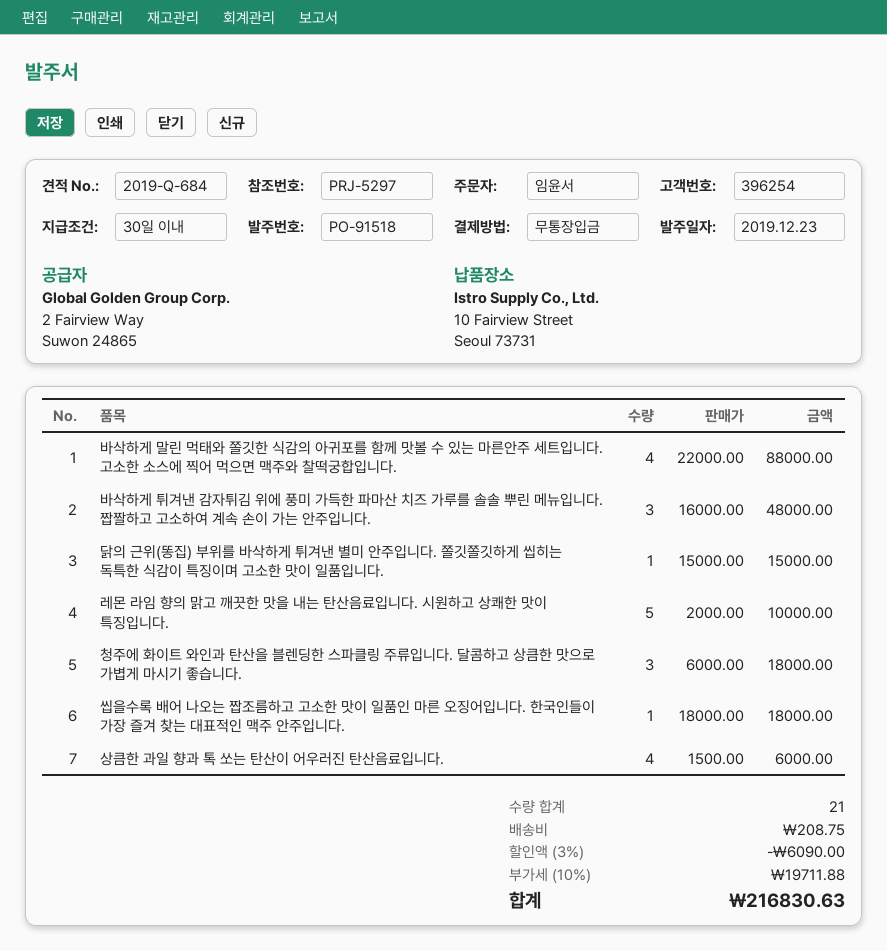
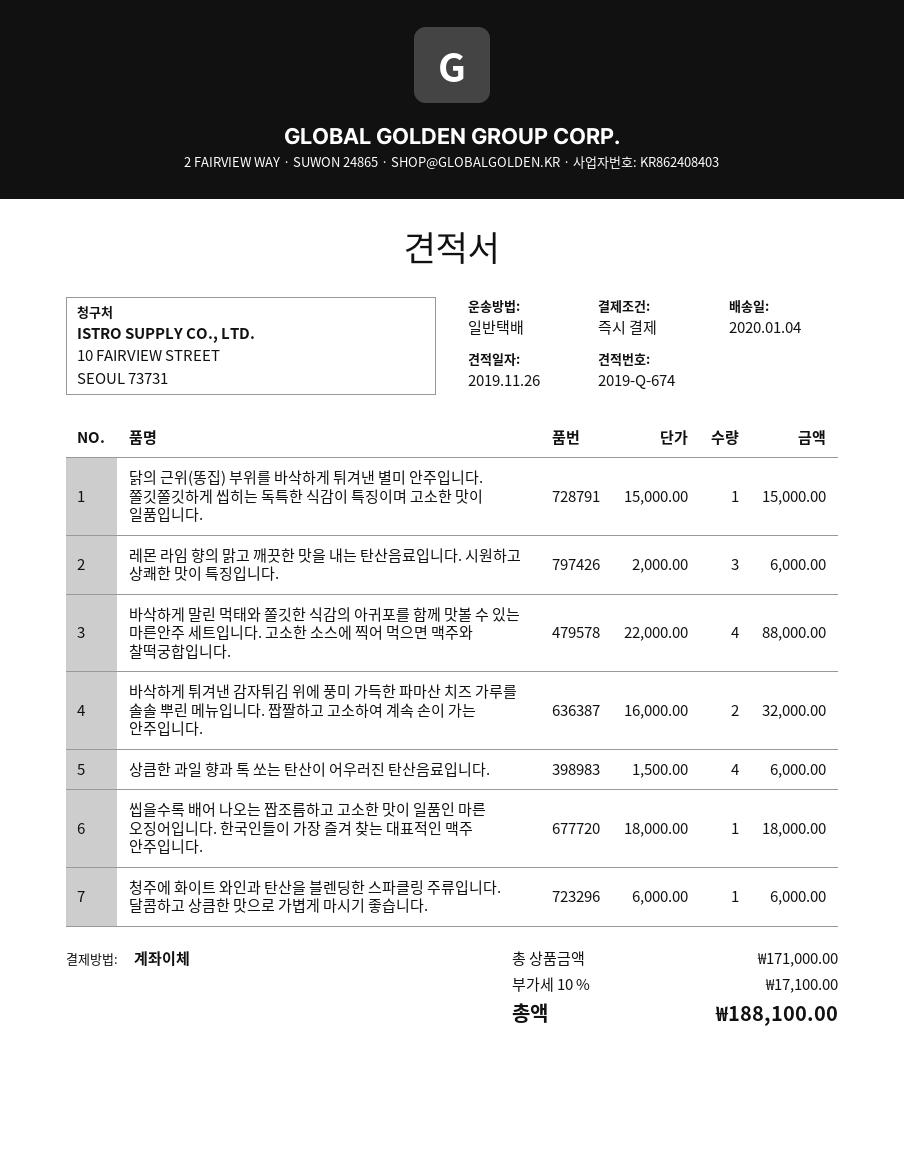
quote number: 2019-Q-684 -> 2019-Q-674
payment terms: 30 days -> on receipt
바삭하게 튀겨낸 감자튀김 위에 풍미 가득한 파마산 치즈 가루를 솔솔 뿌린 메뉴입니다. 짭짤하고 고소하여 계속 손이 가는 안주입니다.: 3 x 16000.00 = 48000.00 -> 2 x 16000.00 = 32000.00
레몬 라임 향의 맑고 깨끗한 맛을 내는 탄산음료입니다. 시원하고 상쾌한 맛이 특징입니다.: 5 x 2000.00 = 10000.00 -> 3 x 2000.00 = 6000.00
청주에 화이트 와인과 탄산을 블렌딩한 스파클링 주류입니다. 달콤하고 상큼한 맛으로 가볍게 마시기 좋습니다.: 3 x 6000.00 = 18000.00 -> 1 x 6000.00 = 6000.00
discount: 3% = 6090.00 -> none
shipping: 208.75 -> none
tax: 10% = 19711.88 -> 10% = 17100.00
total: 216830.63 -> 188100.00

